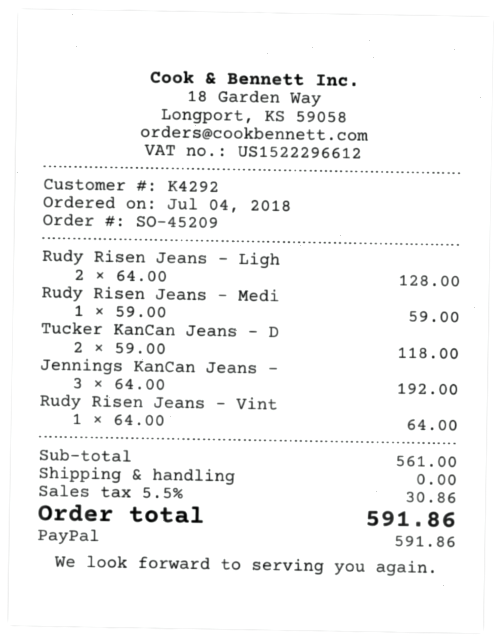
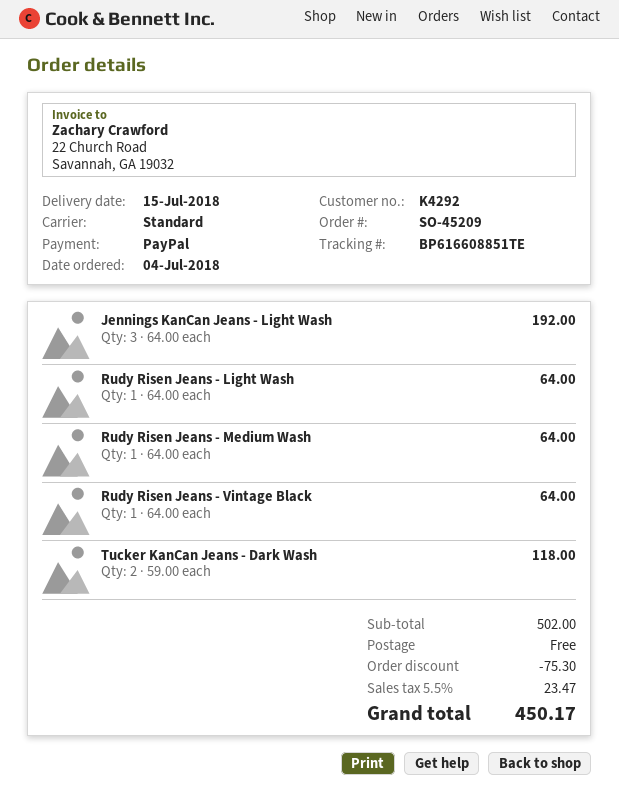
Rudy Risen Jeans - Ligh: 2 x 64.00 = 128.00 -> 1 x 64.00 = 64.00
Rudy Risen Jeans - Medi: 1 x 59.00 = 59.00 -> 1 x 64.00 = 64.00
subtotal: 561.00 -> 502.00
discount: none -> 75.30
tax: 5.5% = 30.86 -> 5.5% = 23.47
total: 591.86 -> 450.17

